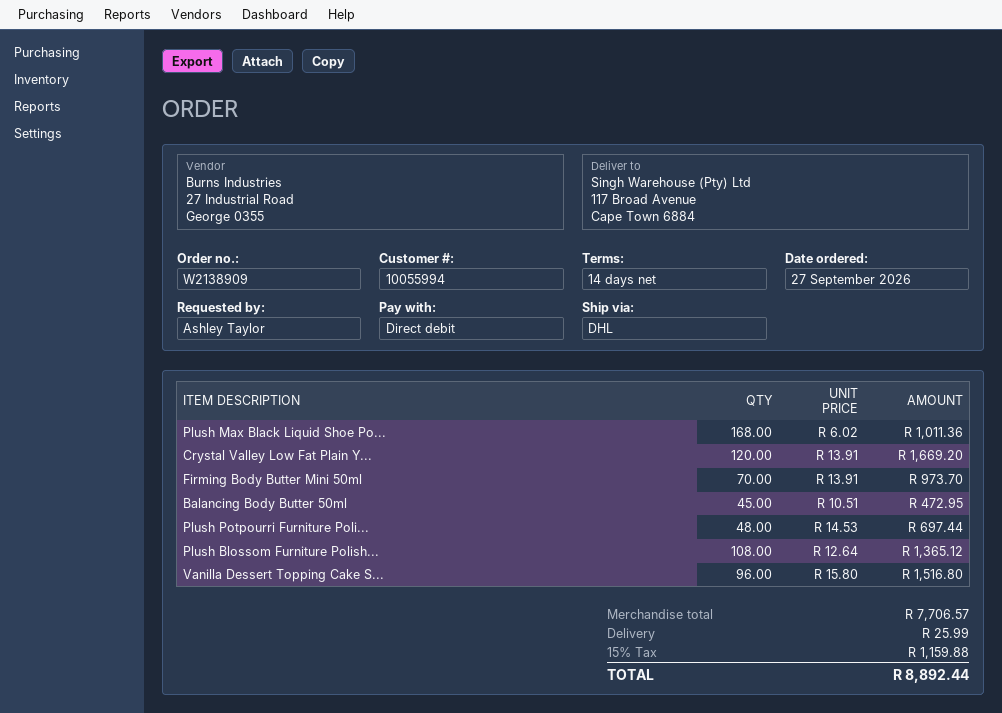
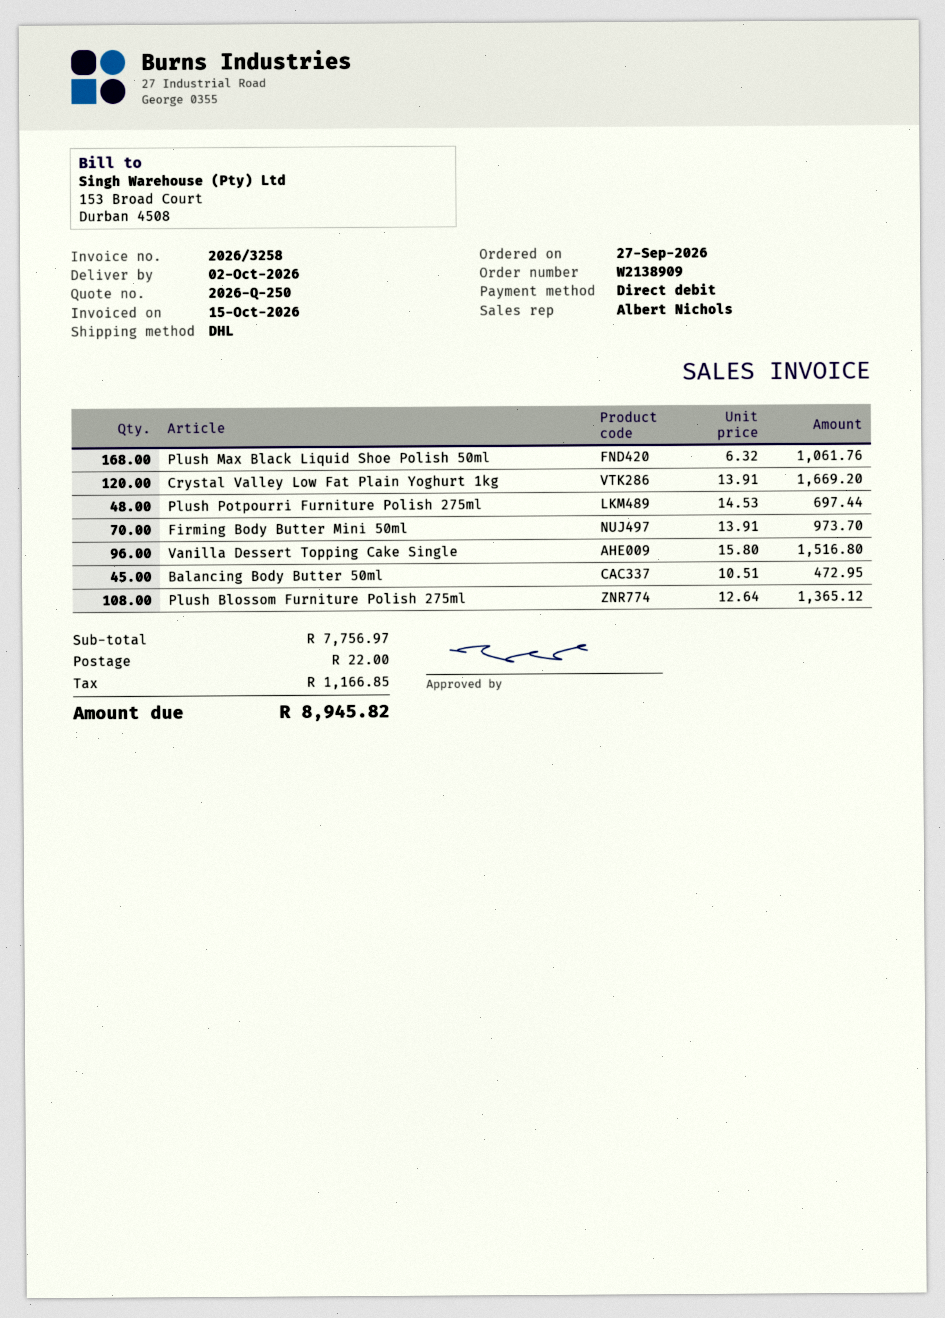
Plush Max Black Liquid Shoe Po...: 168 x 6.02 = 1011.36 -> 168 x 6.32 = 1061.76
subtotal: 7706.57 -> 7756.97
shipping: 25.99 -> 22.00
tax: 1159.88 -> 1166.85
total: 8892.44 -> 8945.82

